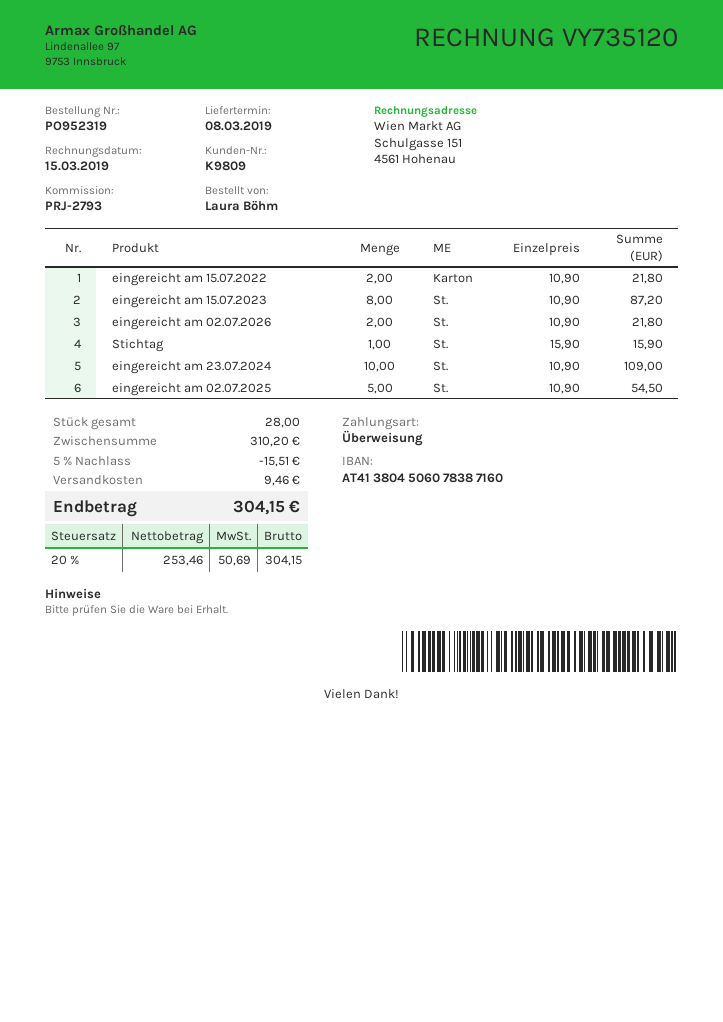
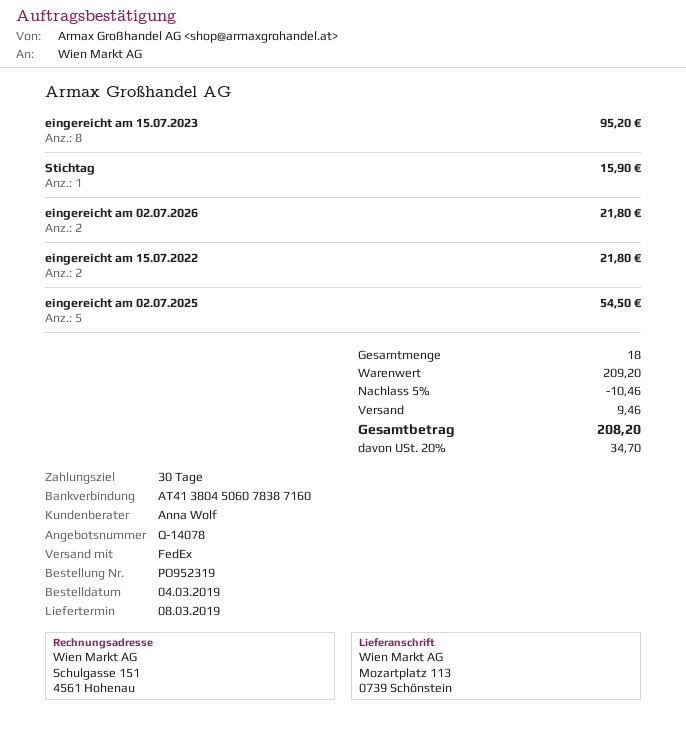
eingereicht am 15.07.2023: 8 for 87.20 -> 8 for 95.20
eingereicht am 23.07.2024: 10 for 109.00 -> none
total quantity: 28 -> 18
subtotal: 310.20 -> 209.20
discount: 5% = 15.51 -> 5% = 10.46
tax: 20% = 50.69 -> 20% = 34.70
total: 304.15 -> 208.20

